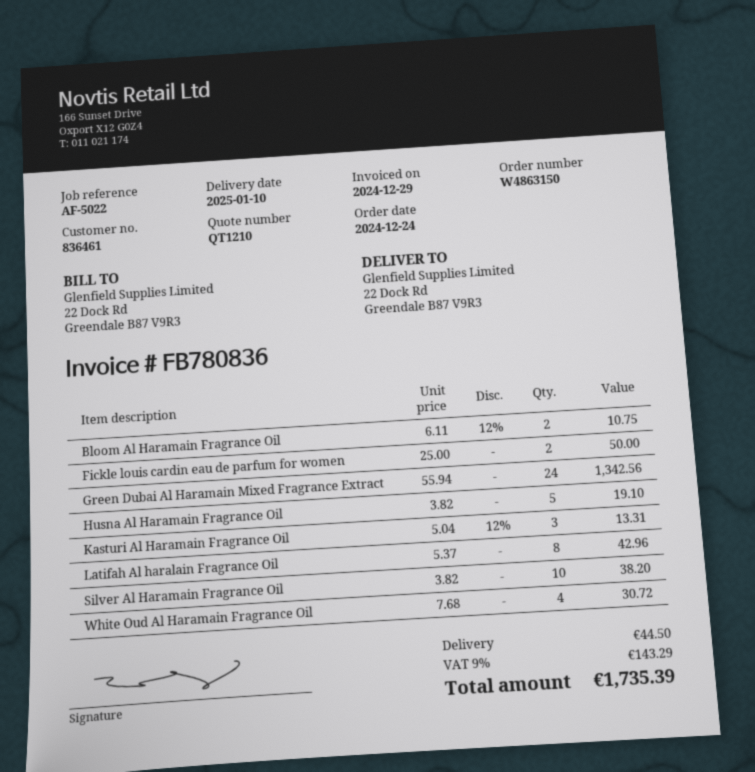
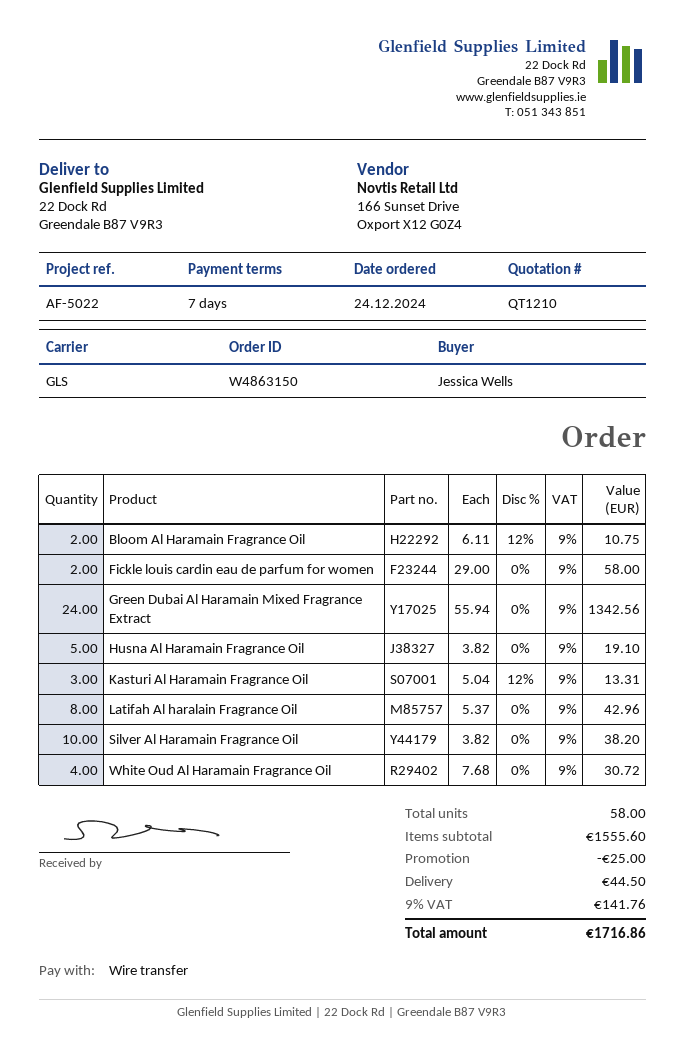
Fickle louis cardin eau de parfum for women: 2 x 25.00 = 50.00 -> 2 x 29.00 = 58.00
discount: none -> 25.00
tax: 9% = 143.29 -> 9% = 141.76
total: 1735.39 -> 1716.86

